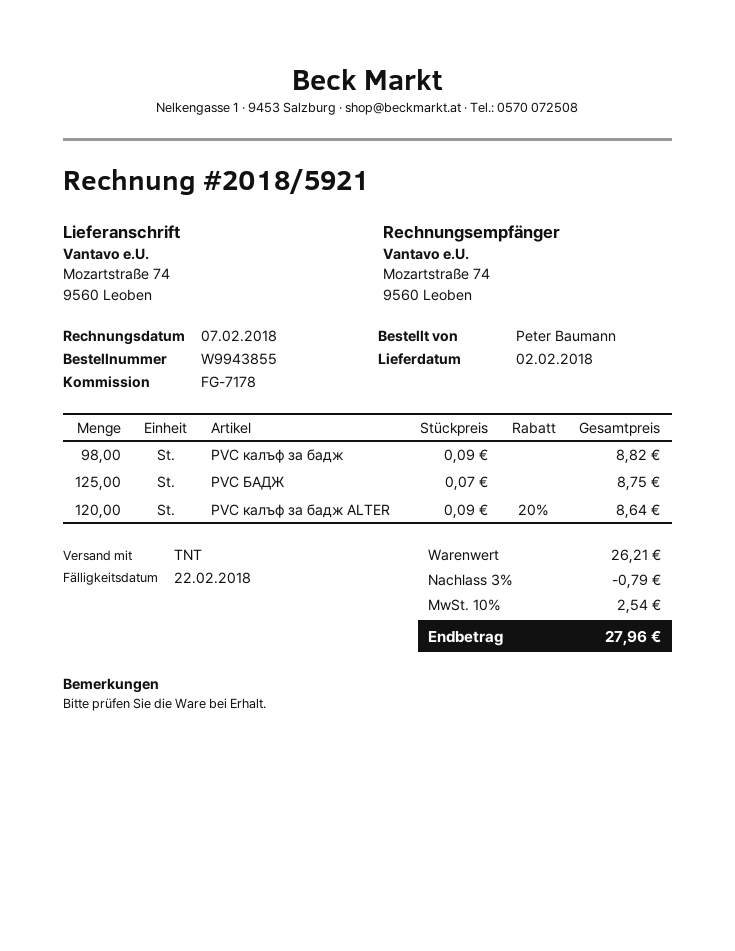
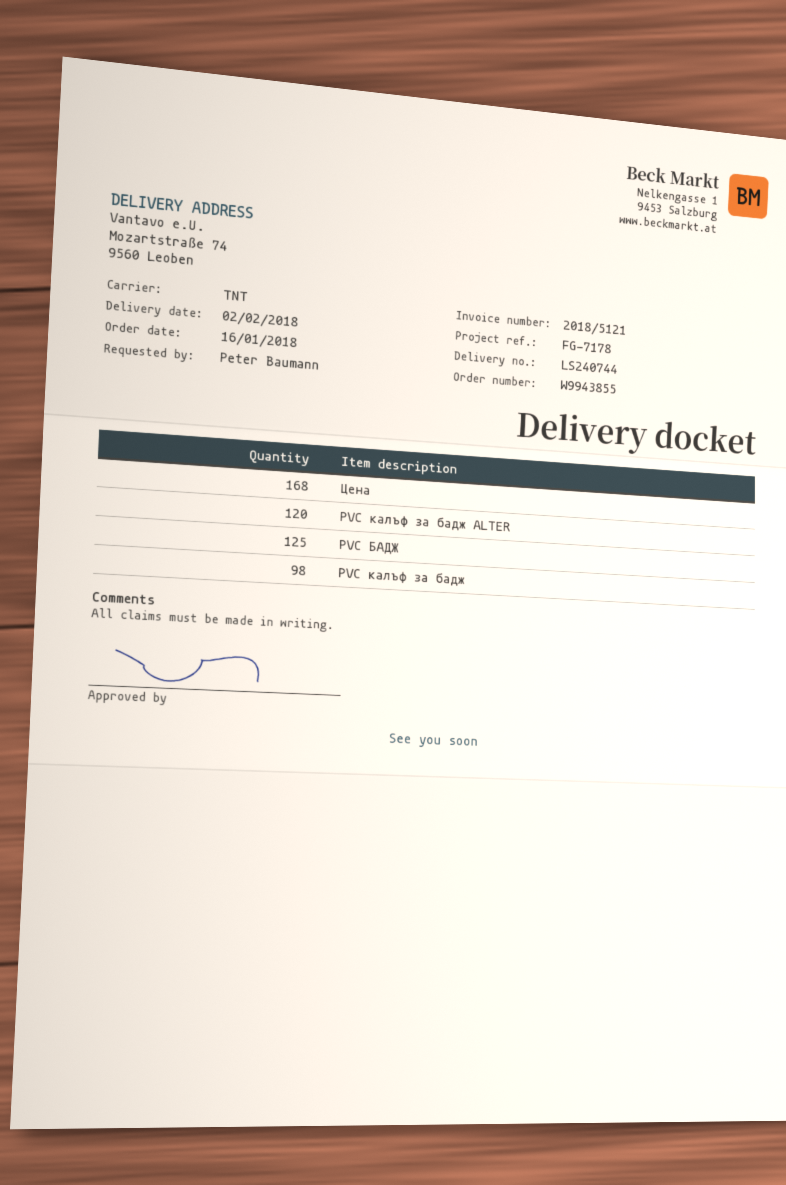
invoice number: 2018/5921 -> 2018/5121
Цена: none -> 168

